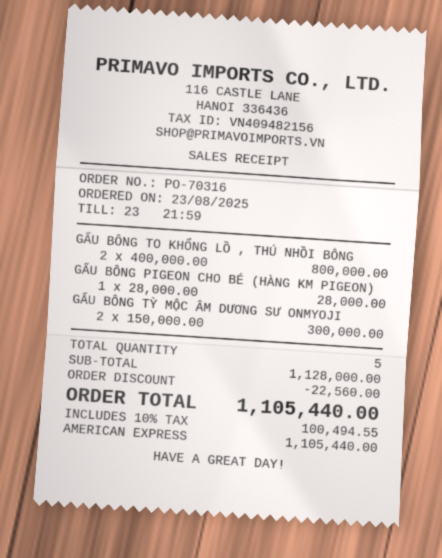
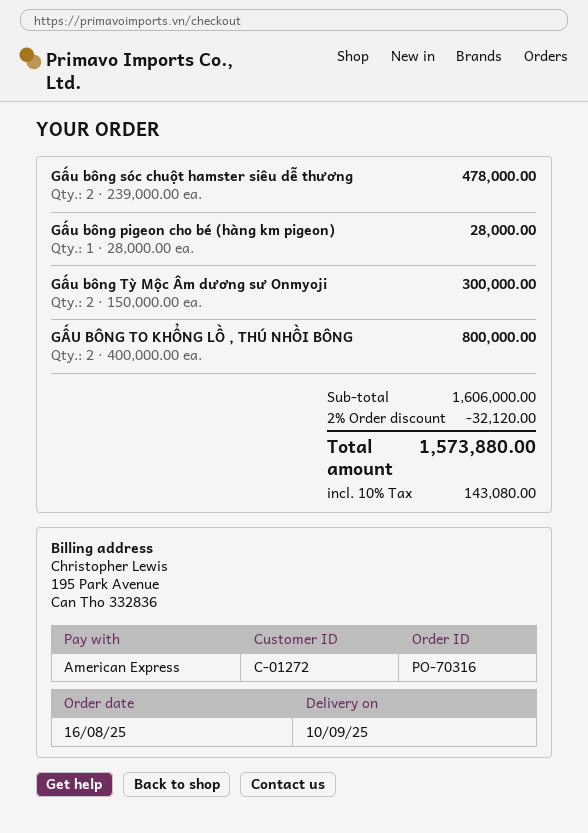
order date: 2025-08-23 -> 2025-08-16
Gấu bông sóc chuột hamster siêu dễ thương: none -> 2 x 239000.00 = 478000.00
subtotal: 1128000.00 -> 1606000.00
discount: 22560.00 -> 32120.00
tax: 10% = 100494.55 -> 10% = 143080.00
total: 1105440.00 -> 1573880.00

